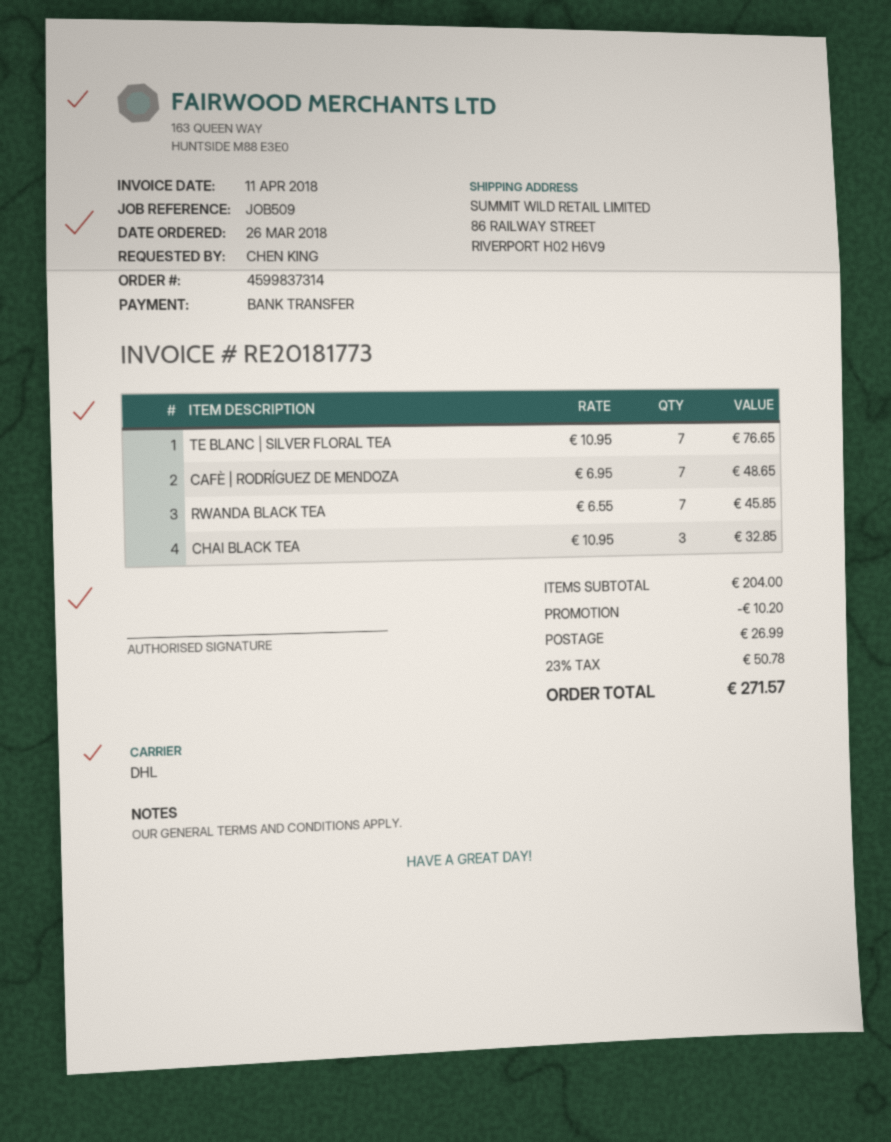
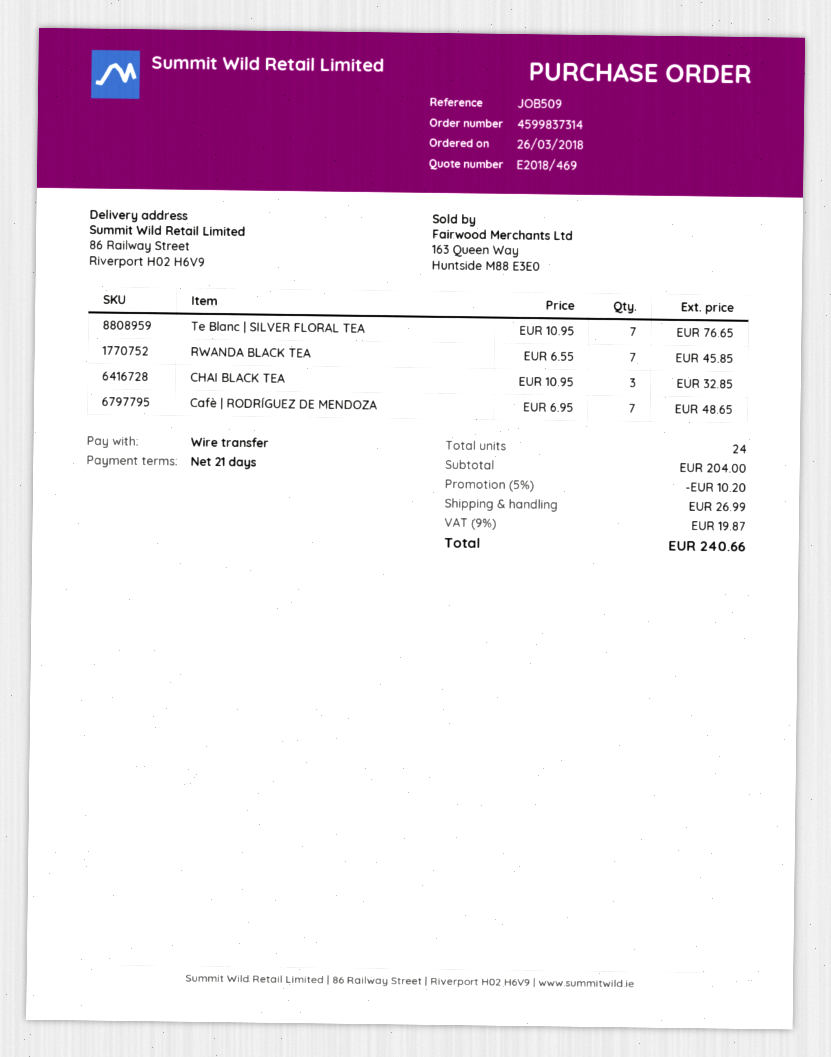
tax: 23% = 50.78 -> 9% = 19.87
total: 271.57 -> 240.66

